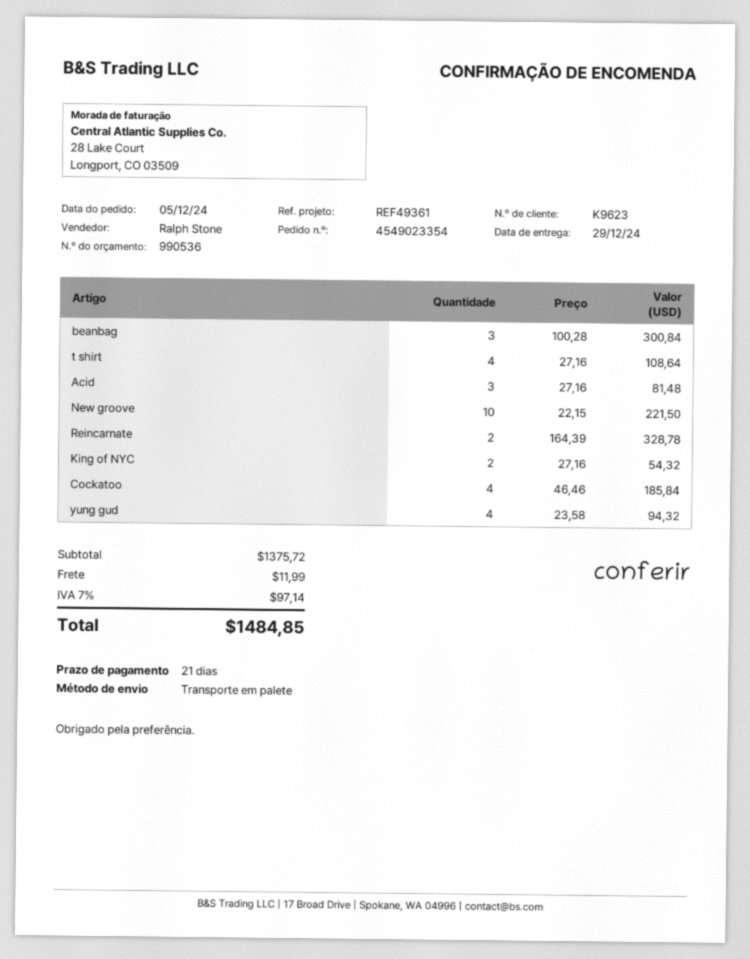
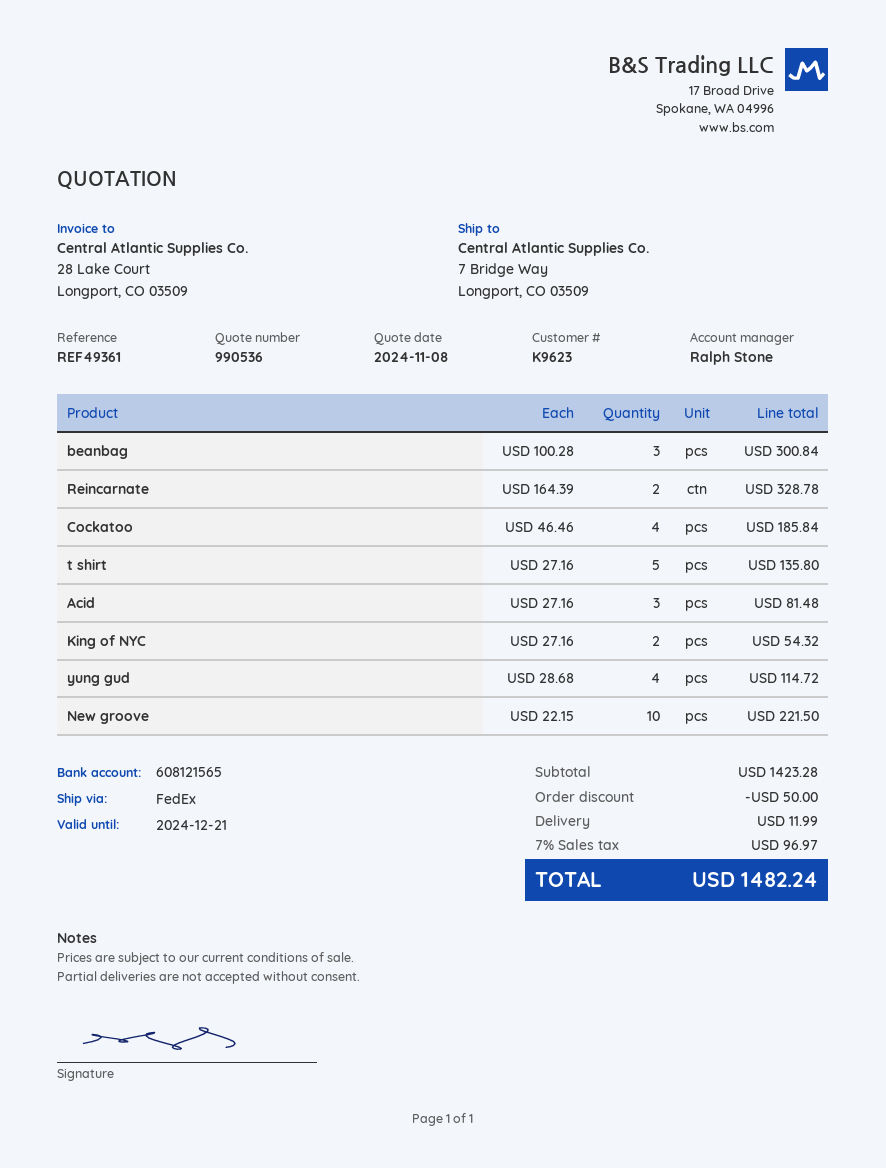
shipping method: pallet freight -> FedEx
t shirt: 4 x 27.16 = 108.64 -> 5 x 27.16 = 135.80
yung gud: 4 x 23.58 = 94.32 -> 4 x 28.68 = 114.72
subtotal: 1375.72 -> 1423.28
discount: none -> 50.00
tax: 7% = 97.14 -> 7% = 96.97
total: 1484.85 -> 1482.24

